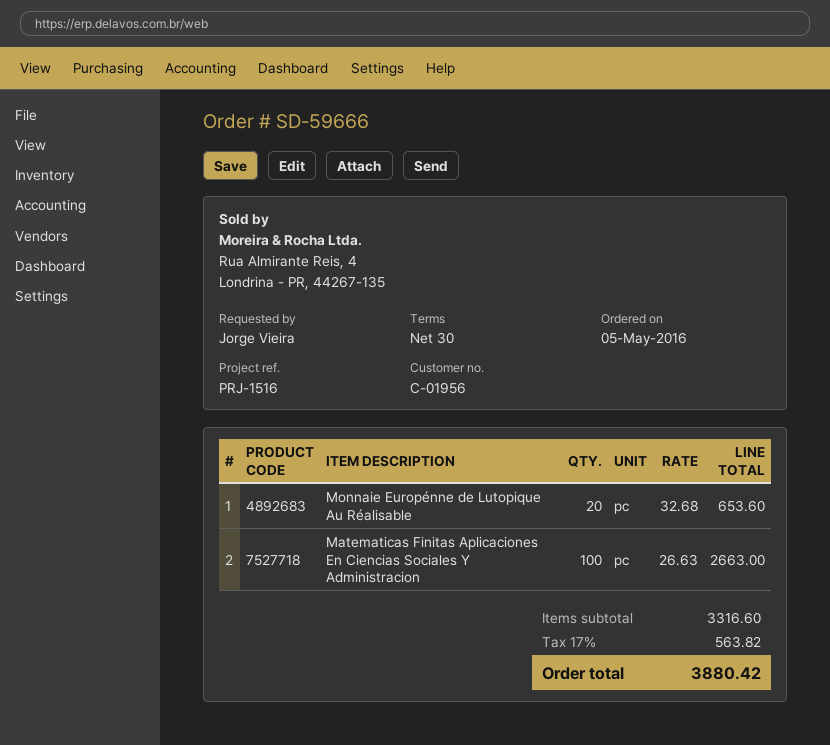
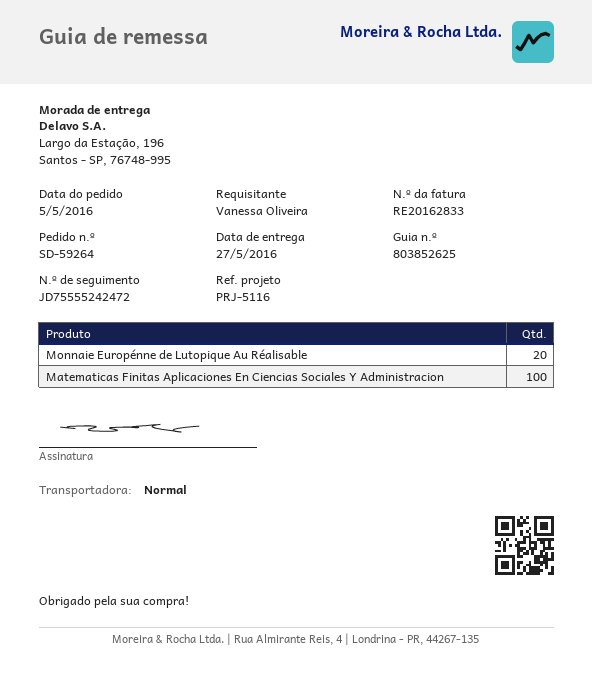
order number: SD-59666 -> SD-59264
reference: PRJ-1516 -> PRJ-5116
ordered by: Jorge Vieira -> Vanessa Oliveira

